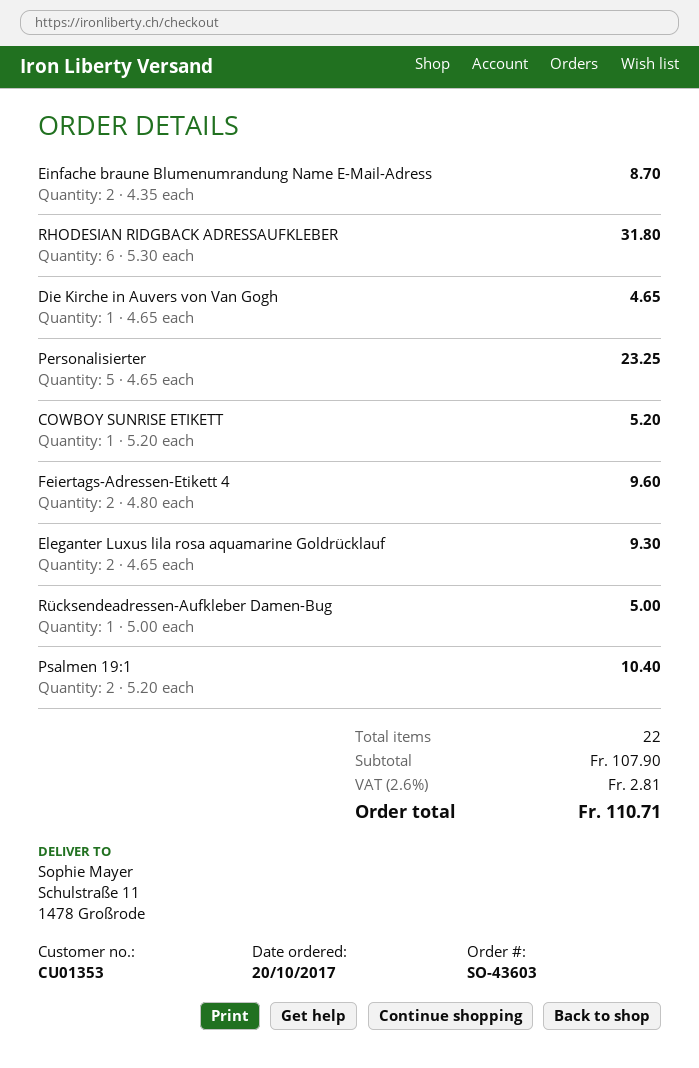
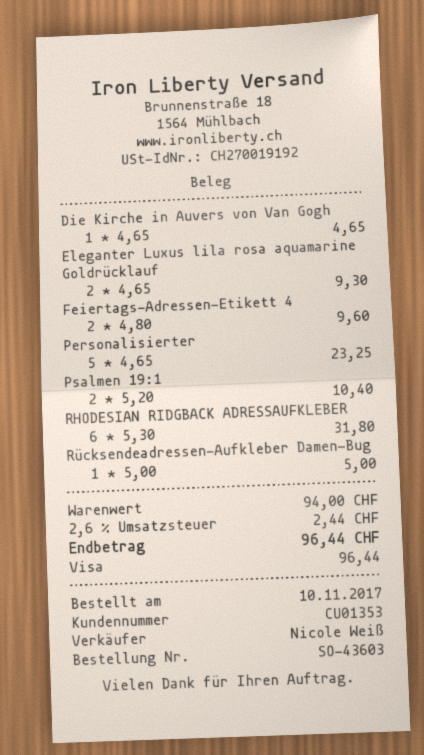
order date: 2017-10-20 -> 2017-11-10
Einfache braune Blumenumrandung Name E-Mail-Adress: 2 x 4.35 = 8.70 -> none
COWBOY SUNRISE ETIKETT: 1 x 5.20 = 5.20 -> none
subtotal: 107.90 -> 94.00
tax: 2.6% = 2.81 -> 2.6% = 2.44
total: 110.71 -> 96.44

